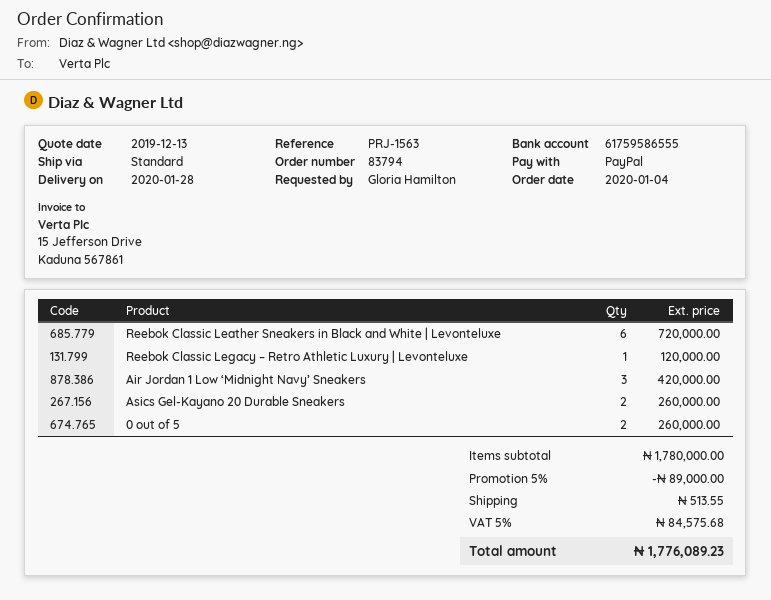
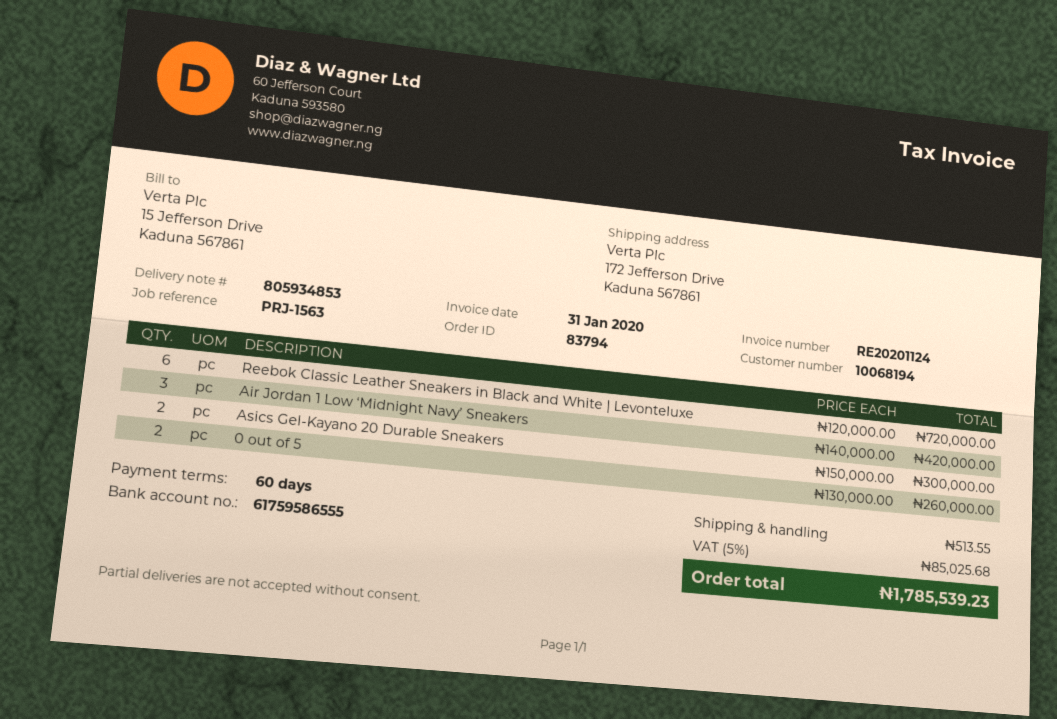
Reebok Classic Legacy – Retro Athletic Luxury | Levonteluxe: 1 for 120000.00 -> none
Asics Gel-Kayano 20 Durable Sneakers: 2 for 260000.00 -> 2 for 300000.00
discount: 5% = 89000.00 -> none
tax: 5% = 84575.68 -> 5% = 85025.68
total: 1776089.23 -> 1785539.23

